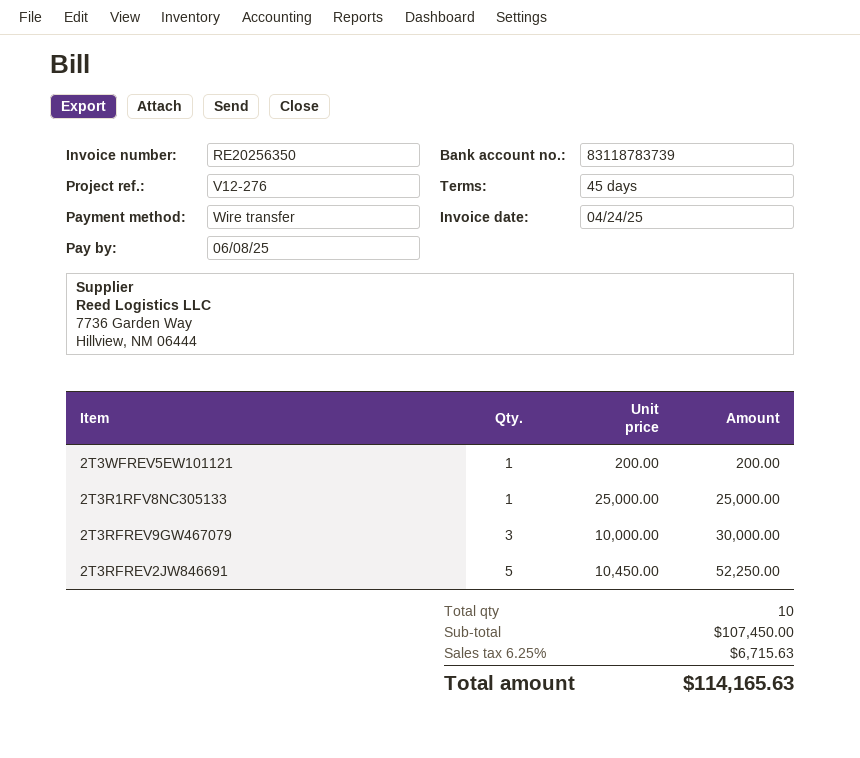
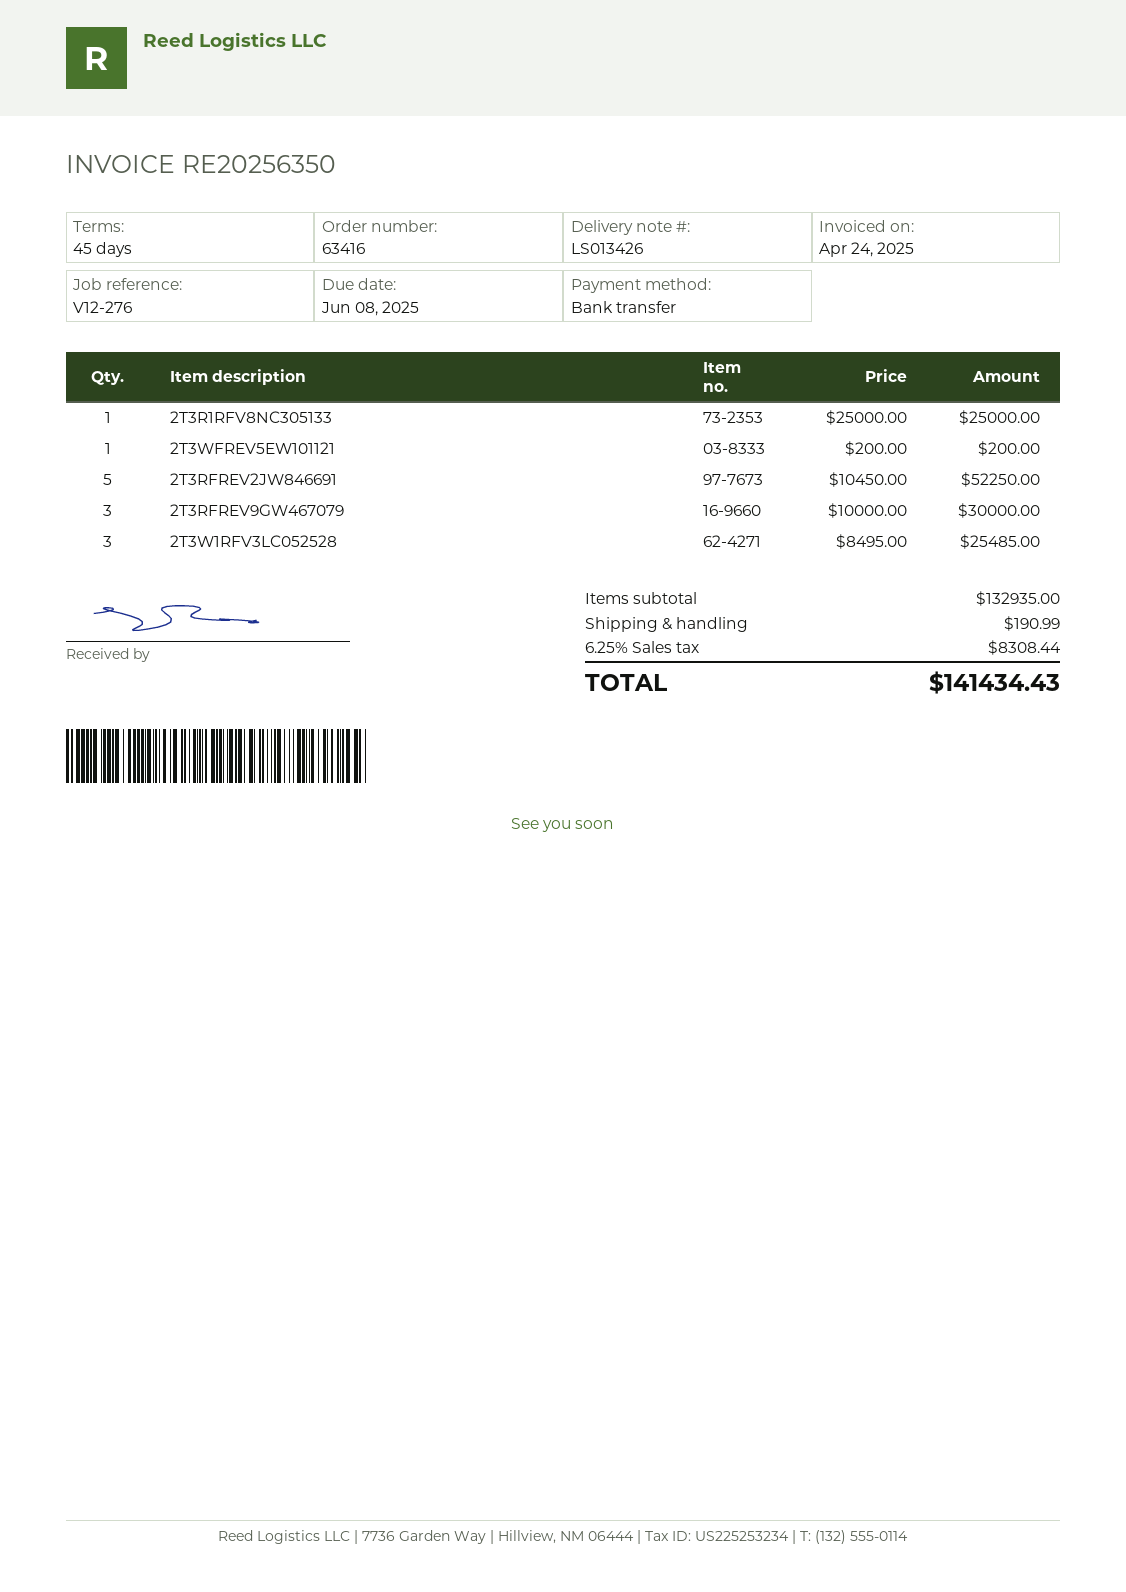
2T3W1RFV3LC052528: none -> 3 x 8495.00 = 25485.00
subtotal: 107450.00 -> 132935.00
shipping: none -> 190.99
tax: 6.25% = 6715.63 -> 6.25% = 8308.44
total: 114165.63 -> 141434.43

